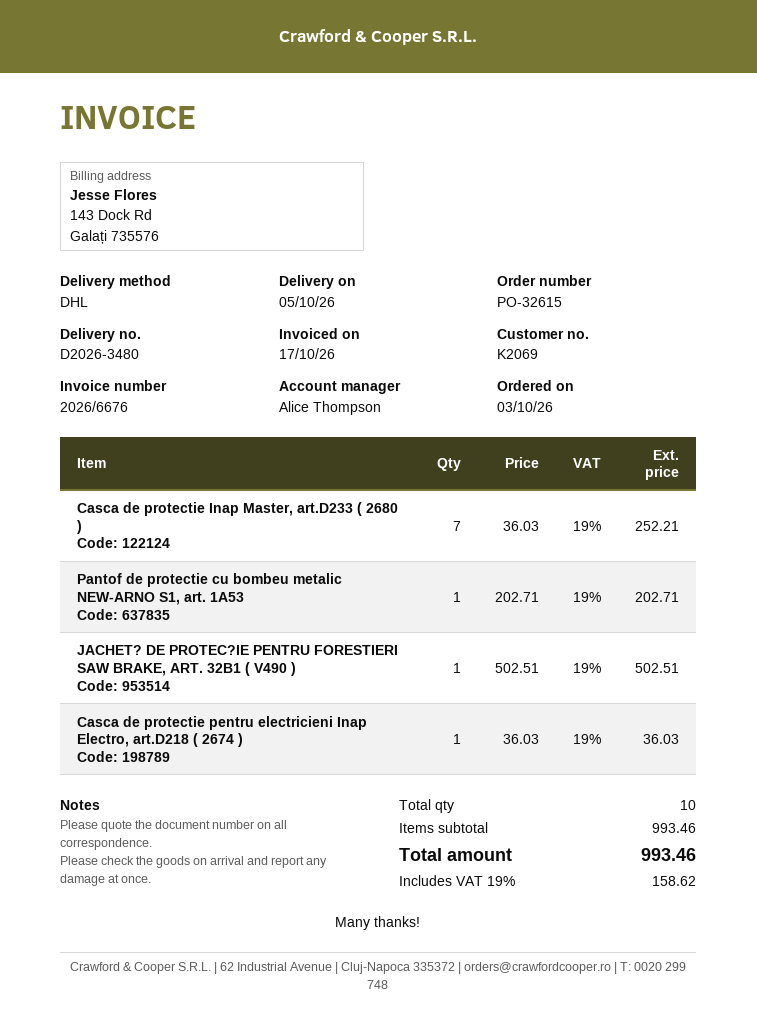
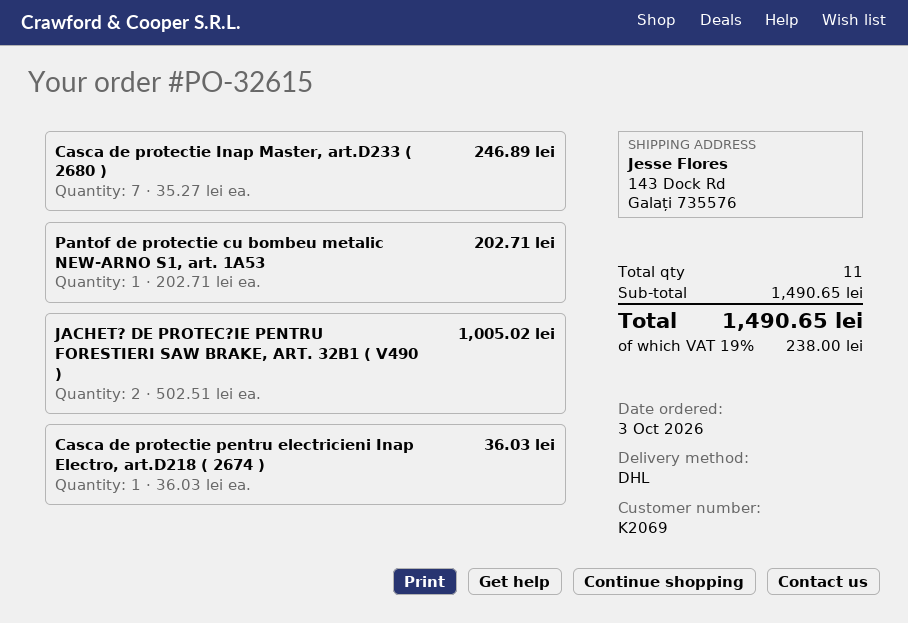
Casca de protectie Inap Master, art.D233 ( 2680 ): 7 x 36.03 = 252.21 -> 7 x 35.27 = 246.89
JACHET? DE PROTEC?IE PENTRU FORESTIERI SAW BRAKE, ART. 32B1 ( V490 ): 1 x 502.51 = 502.51 -> 2 x 502.51 = 1005.02
total quantity: 10 -> 11
subtotal: 993.46 -> 1490.65
tax: 19% = 158.62 -> 19% = 238.00
total: 993.46 -> 1490.65

